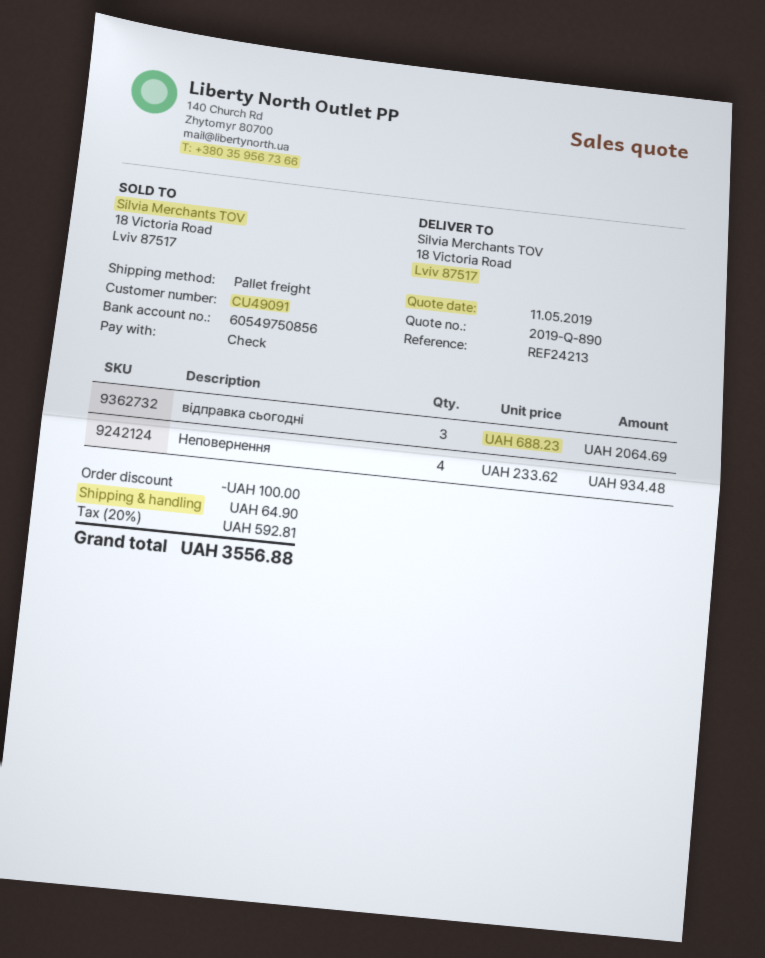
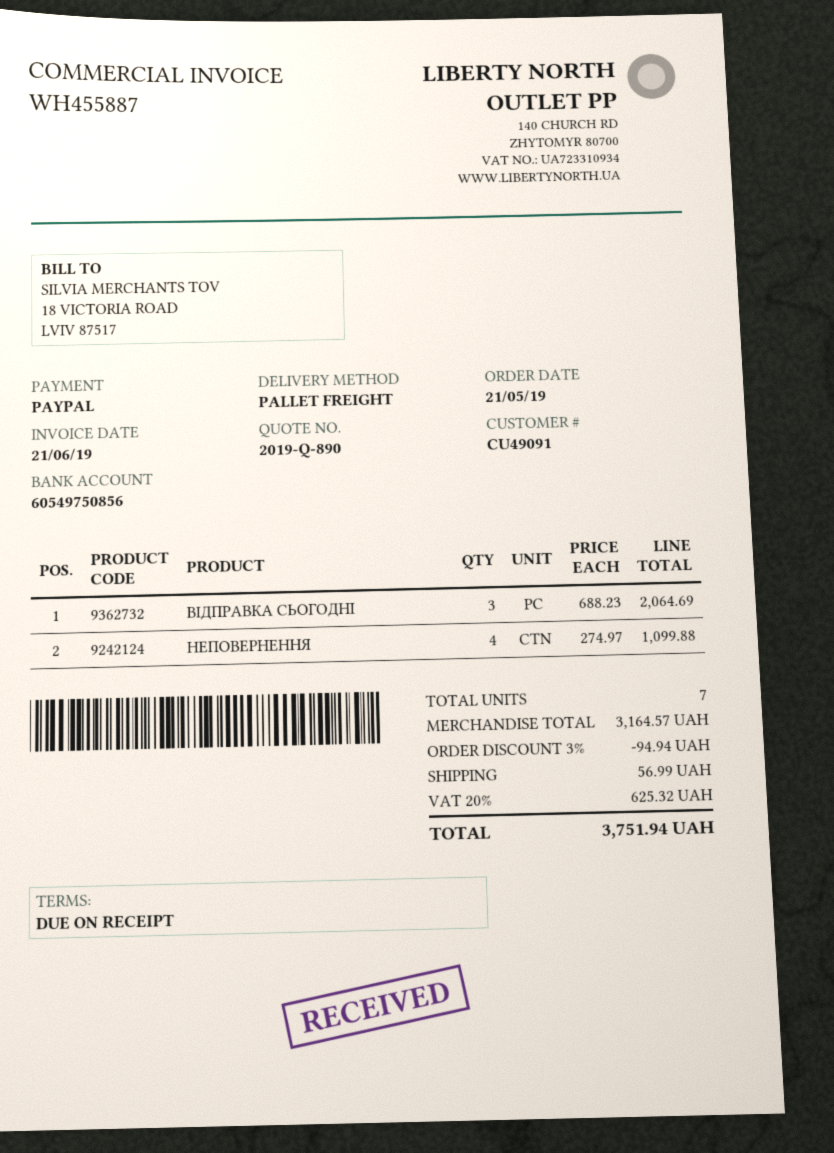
payment method: cheque -> PayPal
Неповернення: 4 x 233.62 = 934.48 -> 4 x 274.97 = 1099.88
discount: 100.00 -> 94.94
shipping: 64.90 -> 56.99
tax: 20% = 592.81 -> 20% = 625.32
total: 3556.88 -> 3751.94

